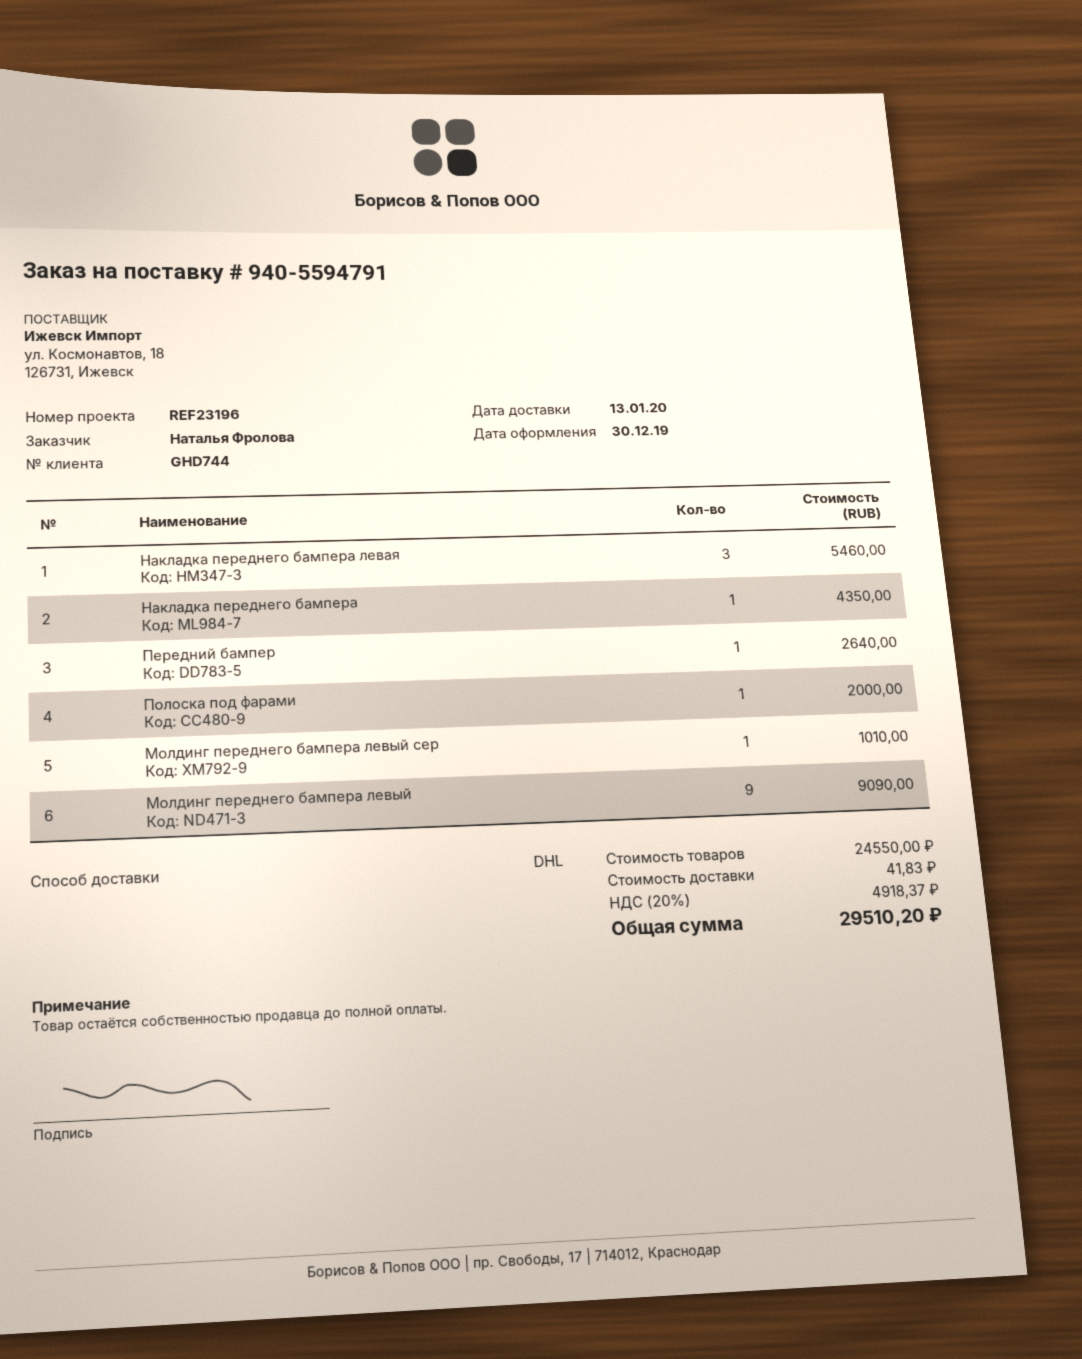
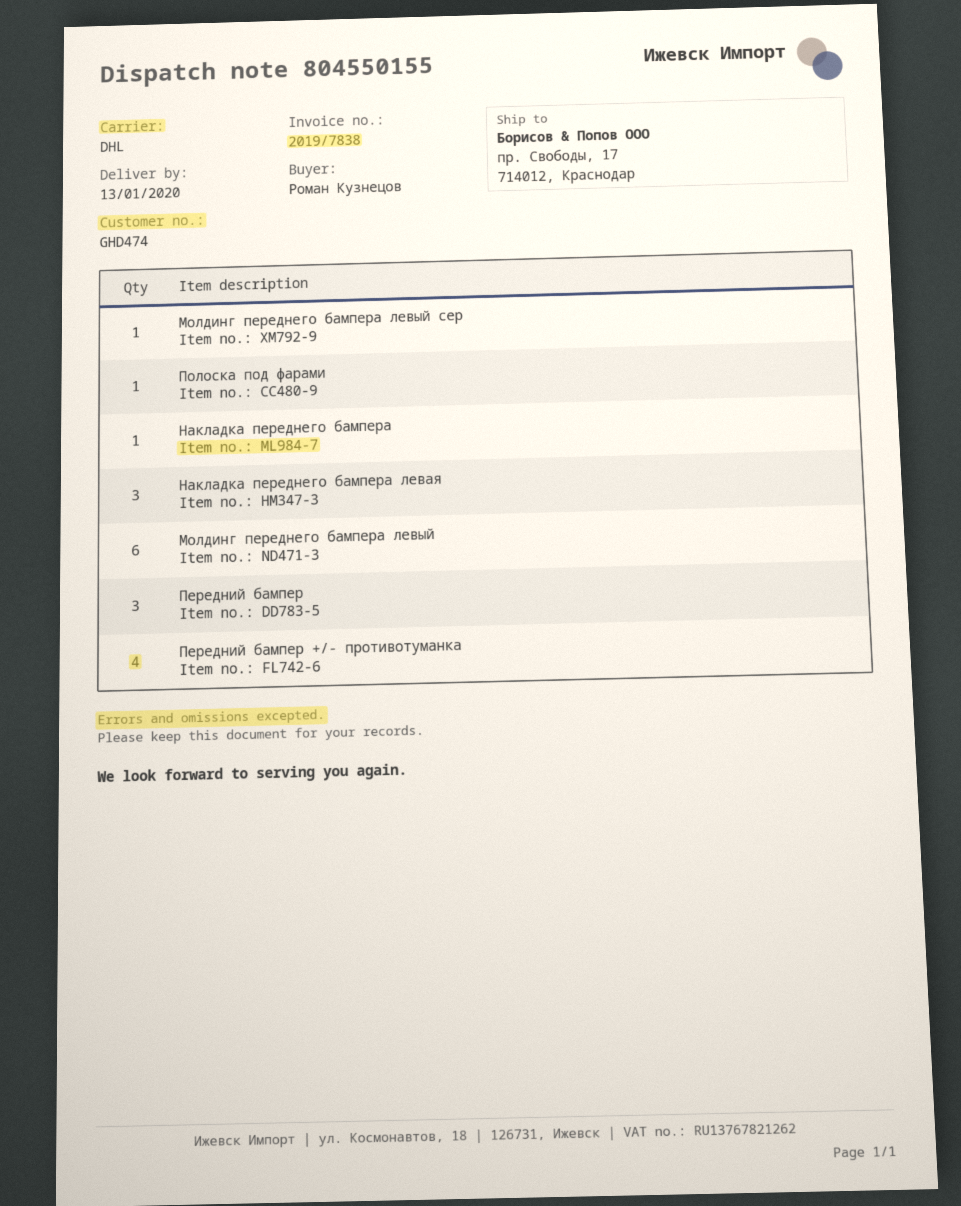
customer number: GHD744 -> GHD474
ordered by: Наталья Фролова -> Роман Кузнецов
Передний бампер: 1 -> 3
Молдинг переднего бампера левый: 9 -> 6
Передний бампер +/- противотуманка: none -> 4

